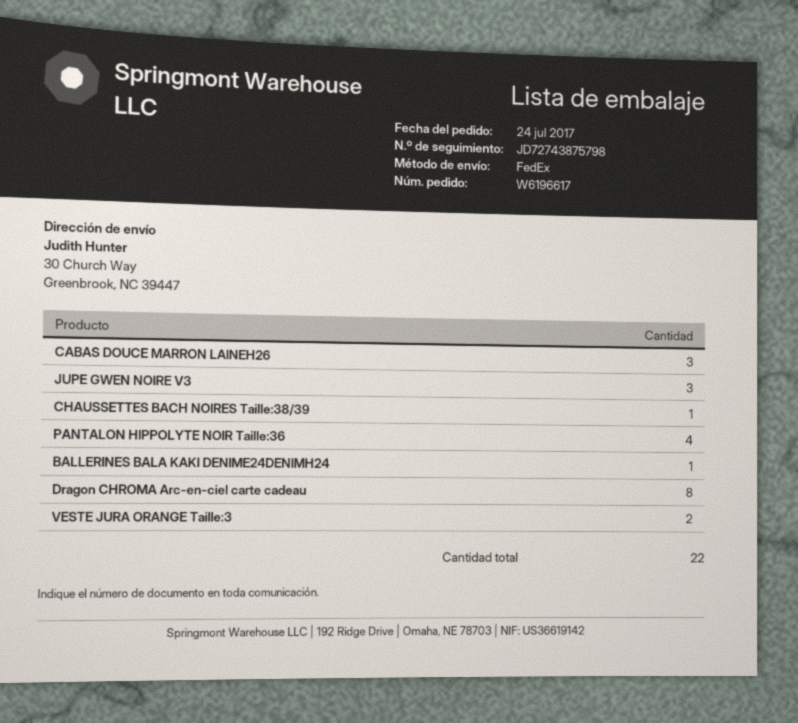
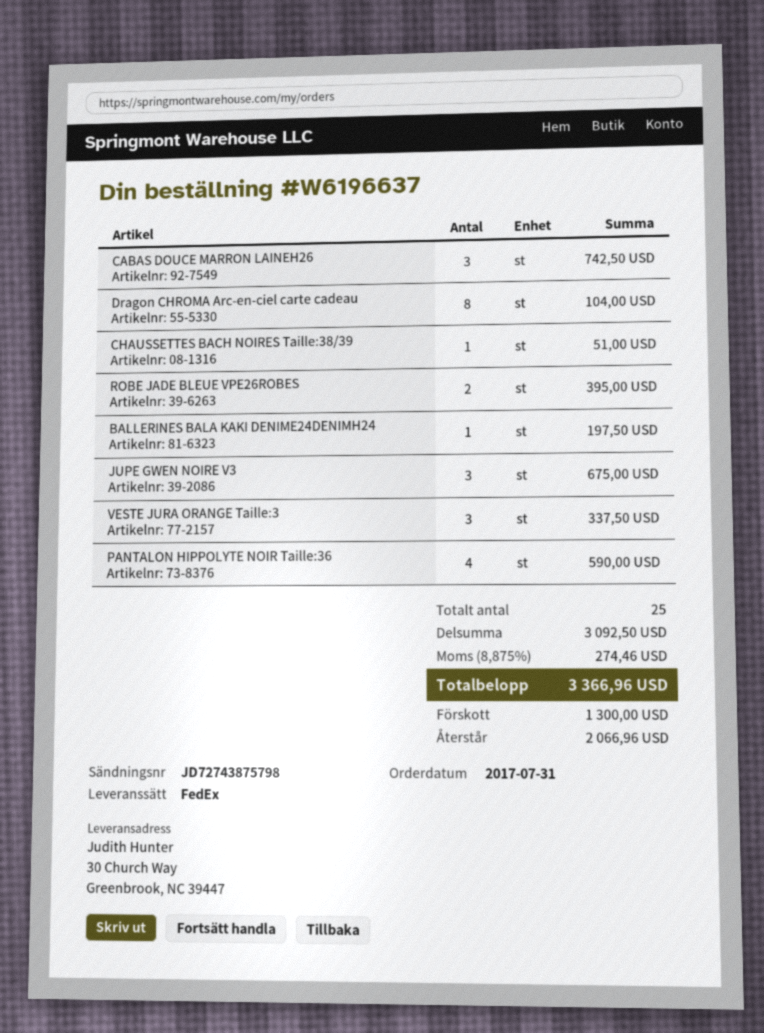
order number: W6196617 -> W6196637
order date: 2017-07-24 -> 2017-07-31
VESTE JURA ORANGE Taille:3: 2 -> 3
ROBE JADE BLEUE VPE26ROBES: none -> 2
total quantity: 22 -> 25

